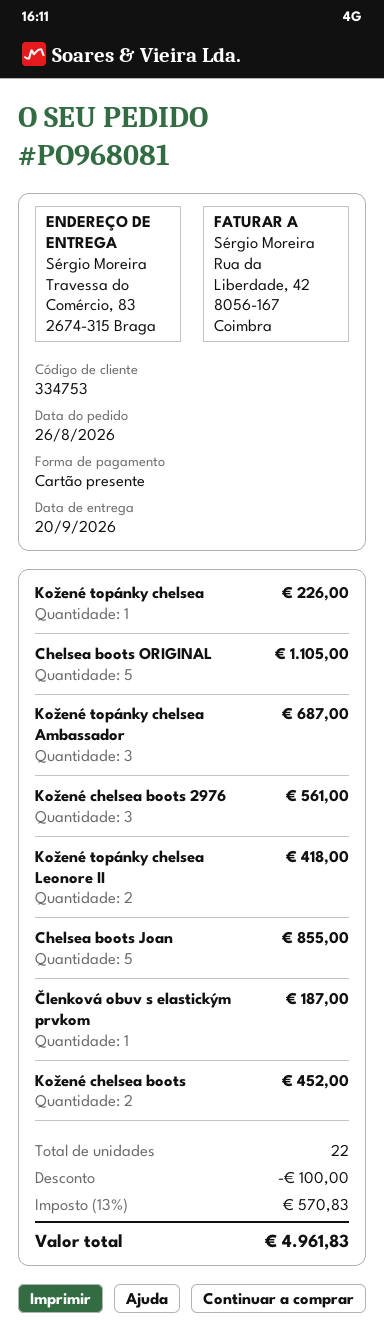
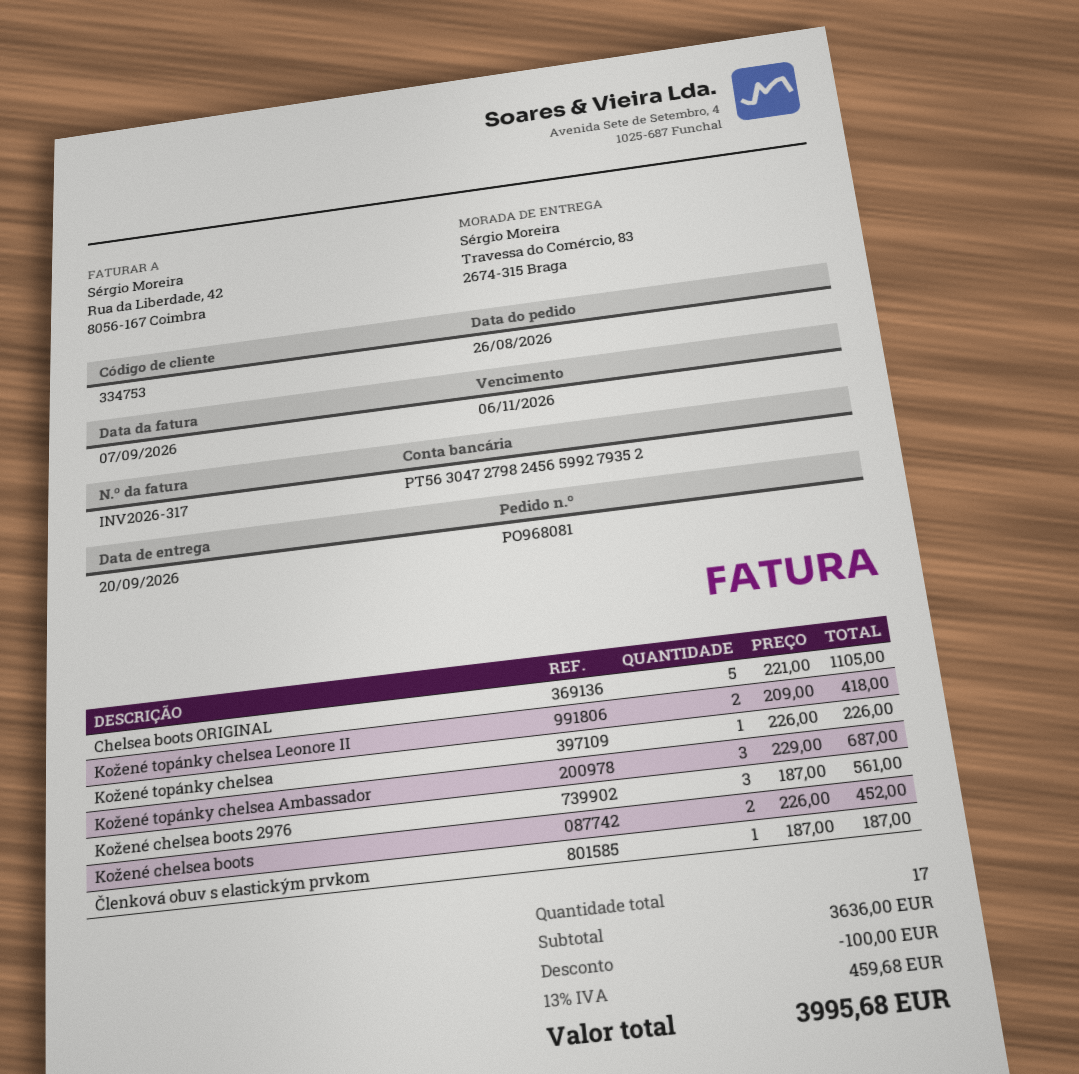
Chelsea boots Joan: 5 for 855.00 -> none
total quantity: 22 -> 17
tax: 13% = 570.83 -> 13% = 459.68
total: 4961.83 -> 3995.68

